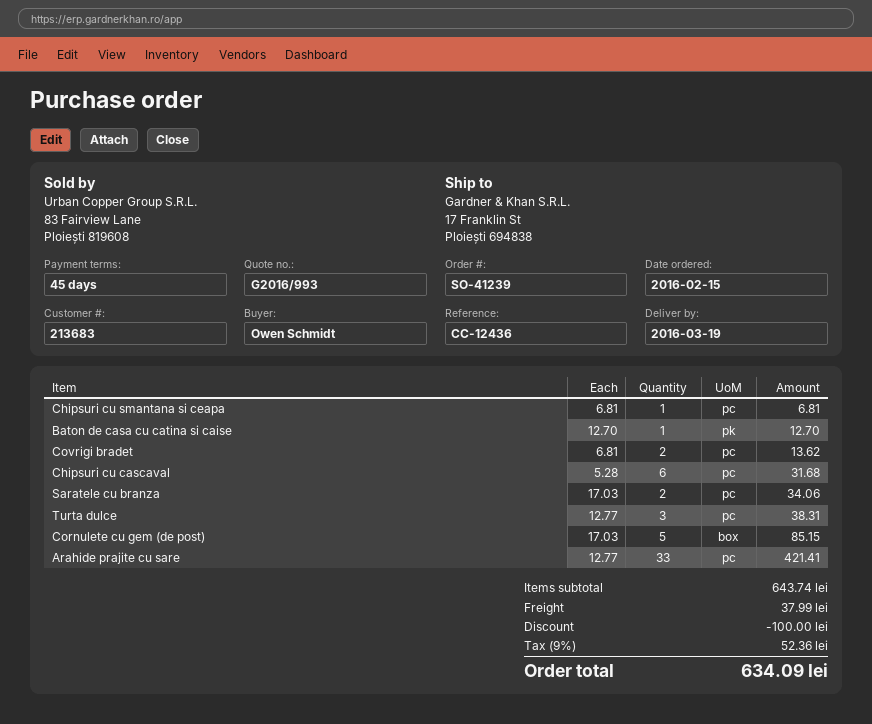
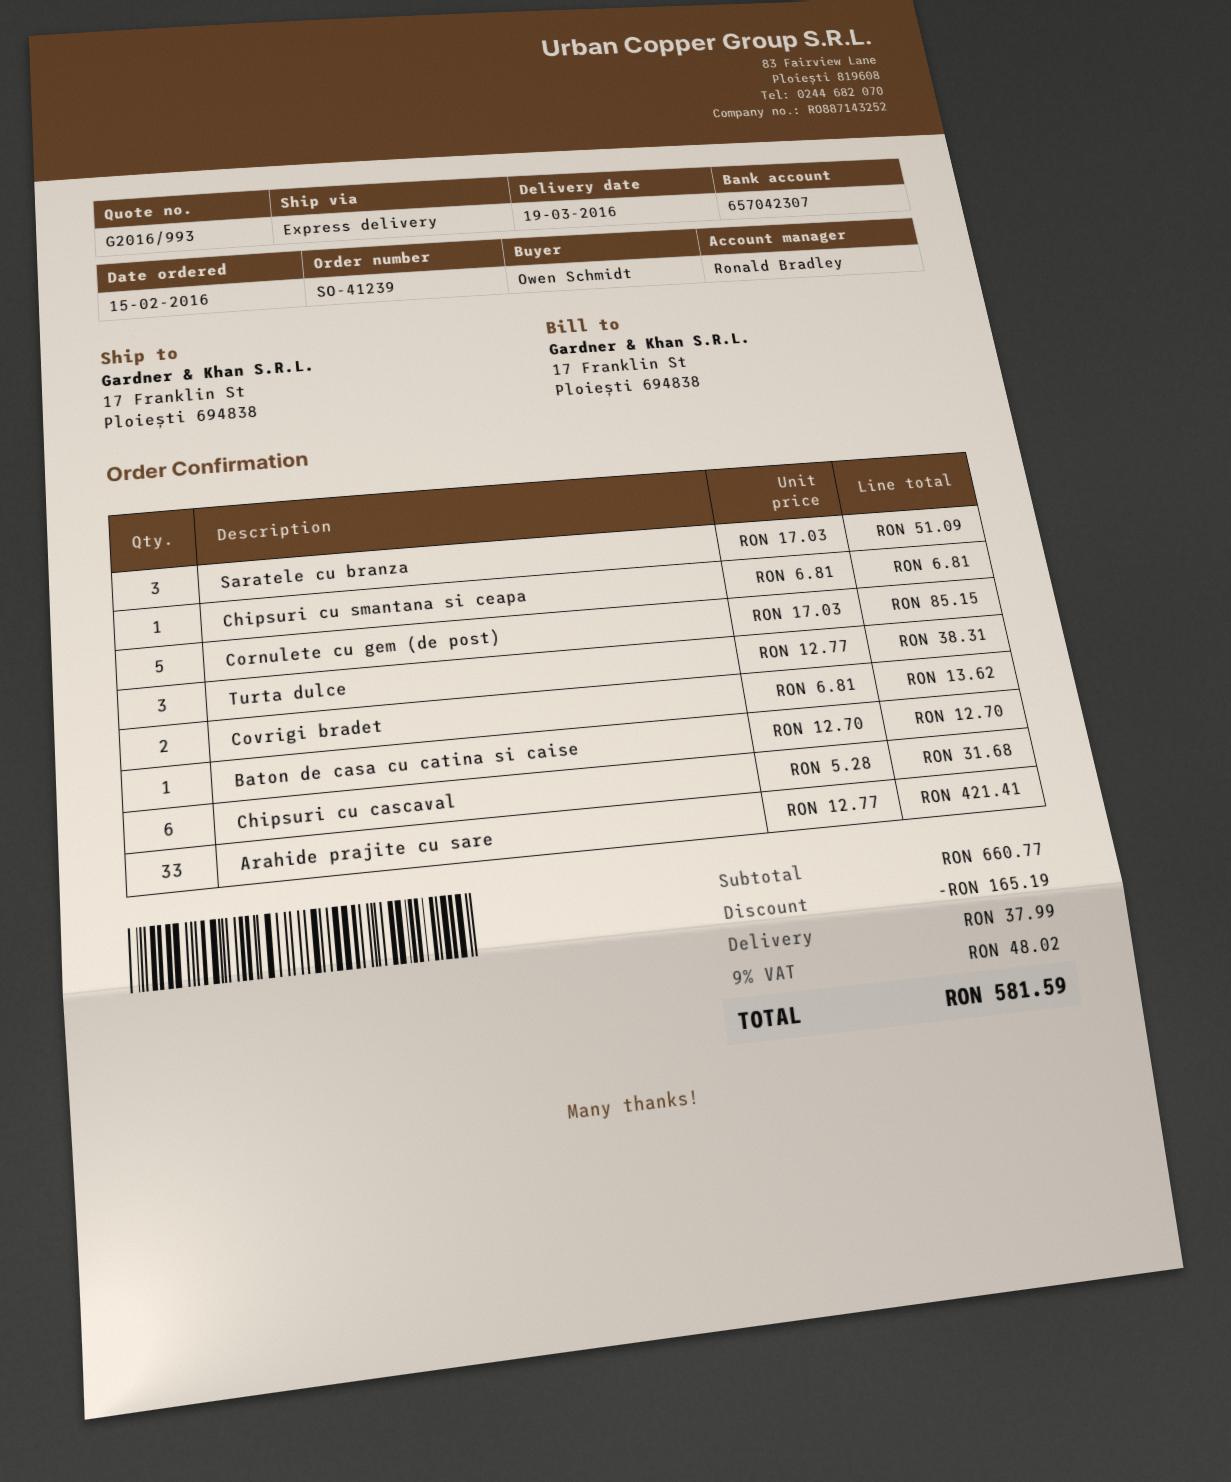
Saratele cu branza: 2 x 17.03 = 34.06 -> 3 x 17.03 = 51.09
subtotal: 643.74 -> 660.77
discount: 100.00 -> 165.19
tax: 9% = 52.36 -> 9% = 48.02
total: 634.09 -> 581.59

